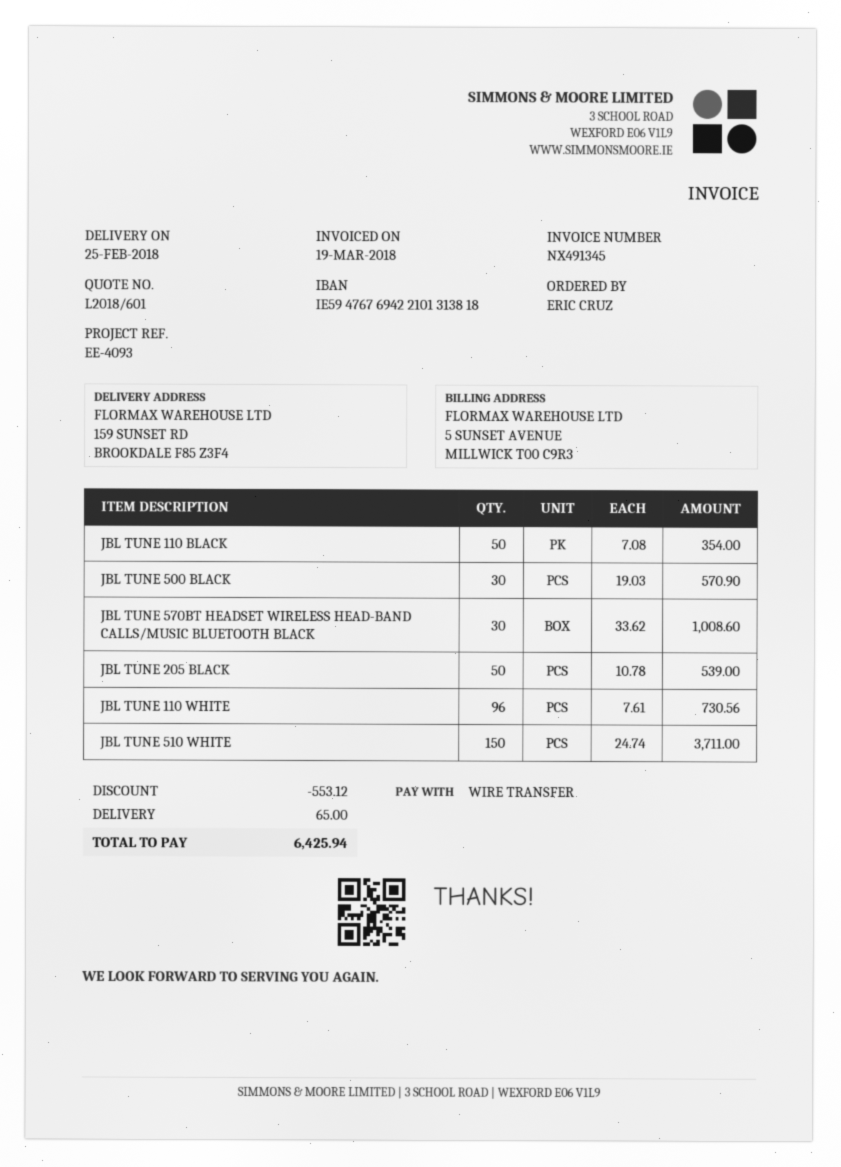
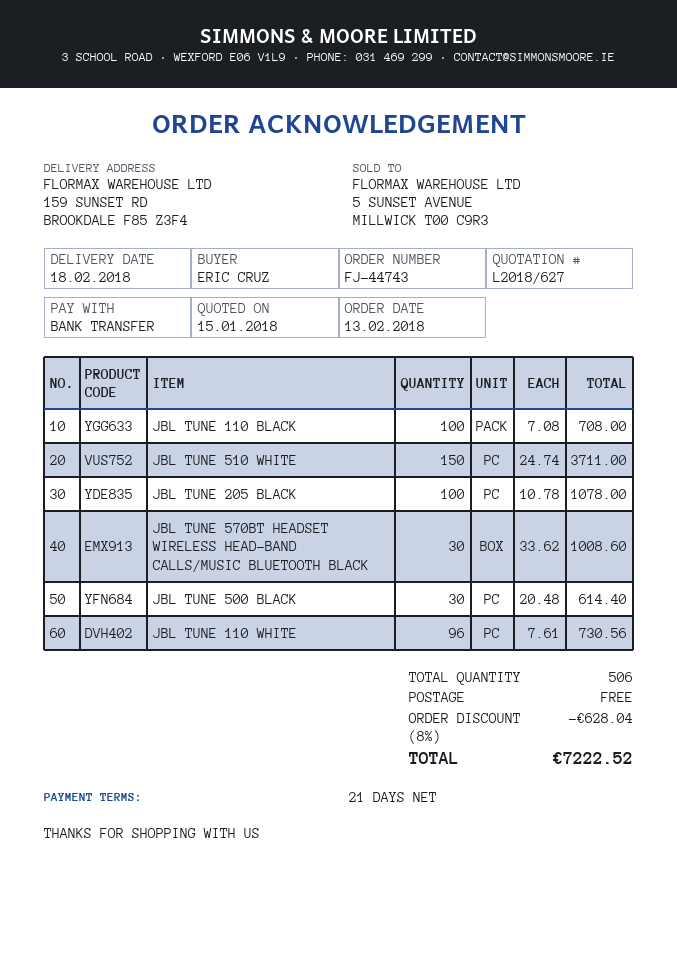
quote number: L2018/601 -> L2018/627
delivery date: 2018-02-25 -> 2018-02-18
JBL TUNE 110 BLACK: 50 x 7.08 = 354.00 -> 100 x 7.08 = 708.00
JBL TUNE 500 BLACK: 30 x 19.03 = 570.90 -> 30 x 20.48 = 614.40
JBL TUNE 205 BLACK: 50 x 10.78 = 539.00 -> 100 x 10.78 = 1078.00
discount: 553.12 -> 628.04
shipping: 65.00 -> 0.00
total: 6425.94 -> 7222.52

